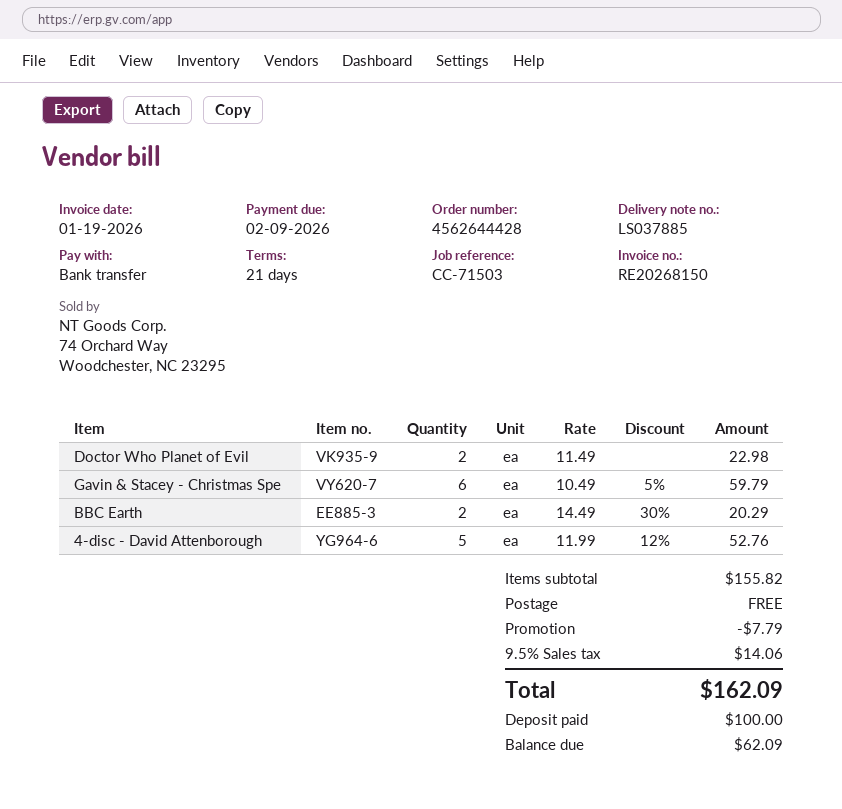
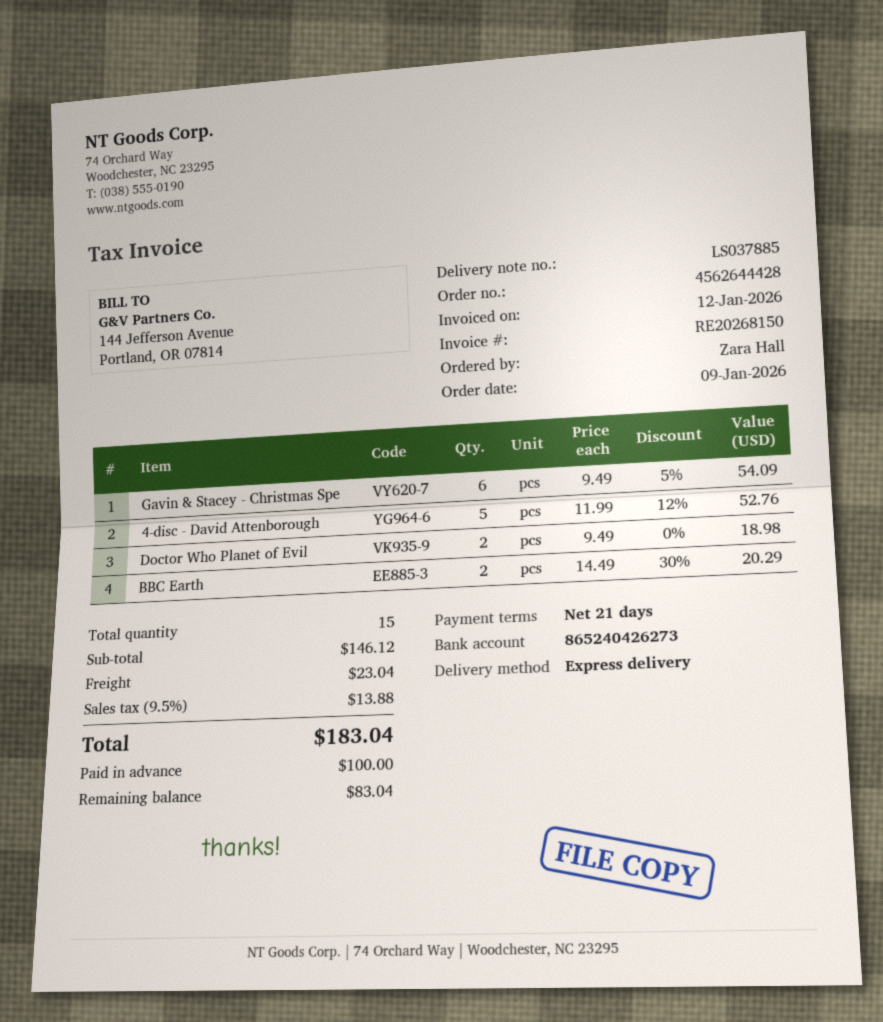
invoice date: 2026-01-19 -> 2026-01-12
Doctor Who Planet of Evil: 2 x 11.49 = 22.98 -> 2 x 9.49 = 18.98
Gavin & Stacey - Christmas Spe: 6 x 10.49 - 5% = 59.79 -> 6 x 9.49 - 5% = 54.09
subtotal: 155.82 -> 146.12
discount: 7.79 -> none
shipping: 0.00 -> 23.04
tax: 9.5% = 14.06 -> 9.5% = 13.88
total: 162.09 -> 183.04
balance: 62.09 -> 83.04

